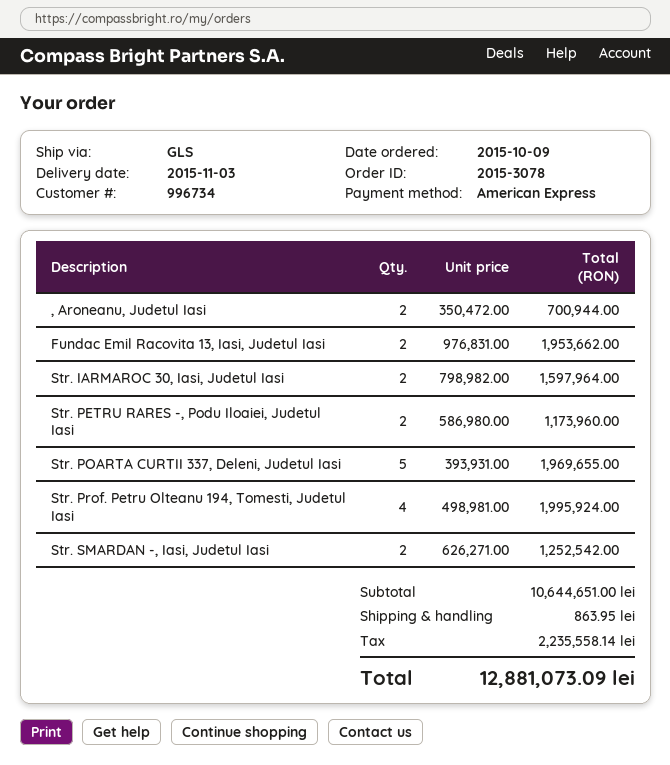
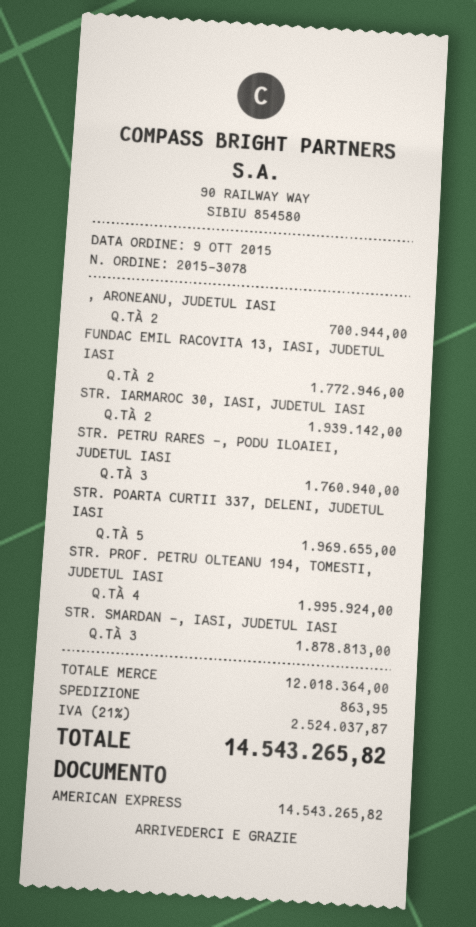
Fundac Emil Racovita 13, Iasi, Judetul Iasi: 2 for 1953662.00 -> 2 for 1772946.00
Str. IARMAROC 30, Iasi, Judetul Iasi: 2 for 1597964.00 -> 2 for 1939142.00
Str. PETRU RARES -, Podu Iloaiei, Judetul Iasi: 2 for 1173960.00 -> 3 for 1760940.00
Str. SMARDAN -, Iasi, Judetul Iasi: 2 for 1252542.00 -> 3 for 1878813.00
subtotal: 10644651.00 -> 12018364.00
tax: 2235558.14 -> 2524037.87
total: 12881073.09 -> 14543265.82

